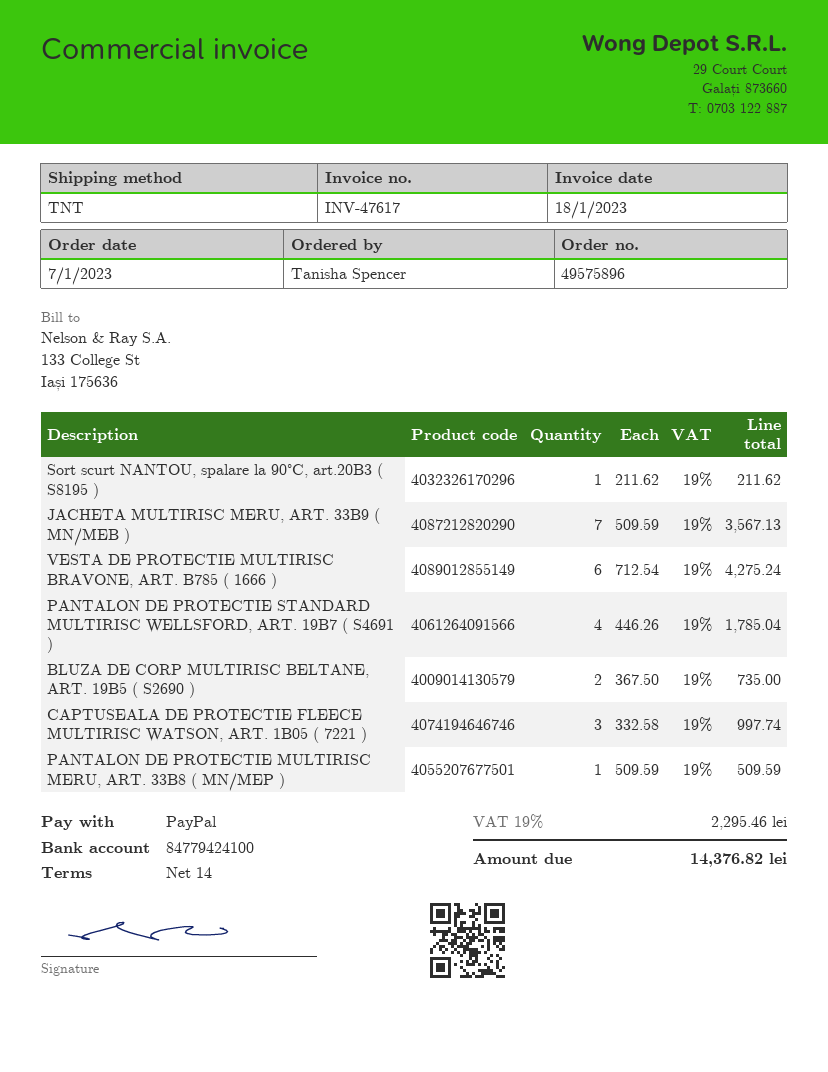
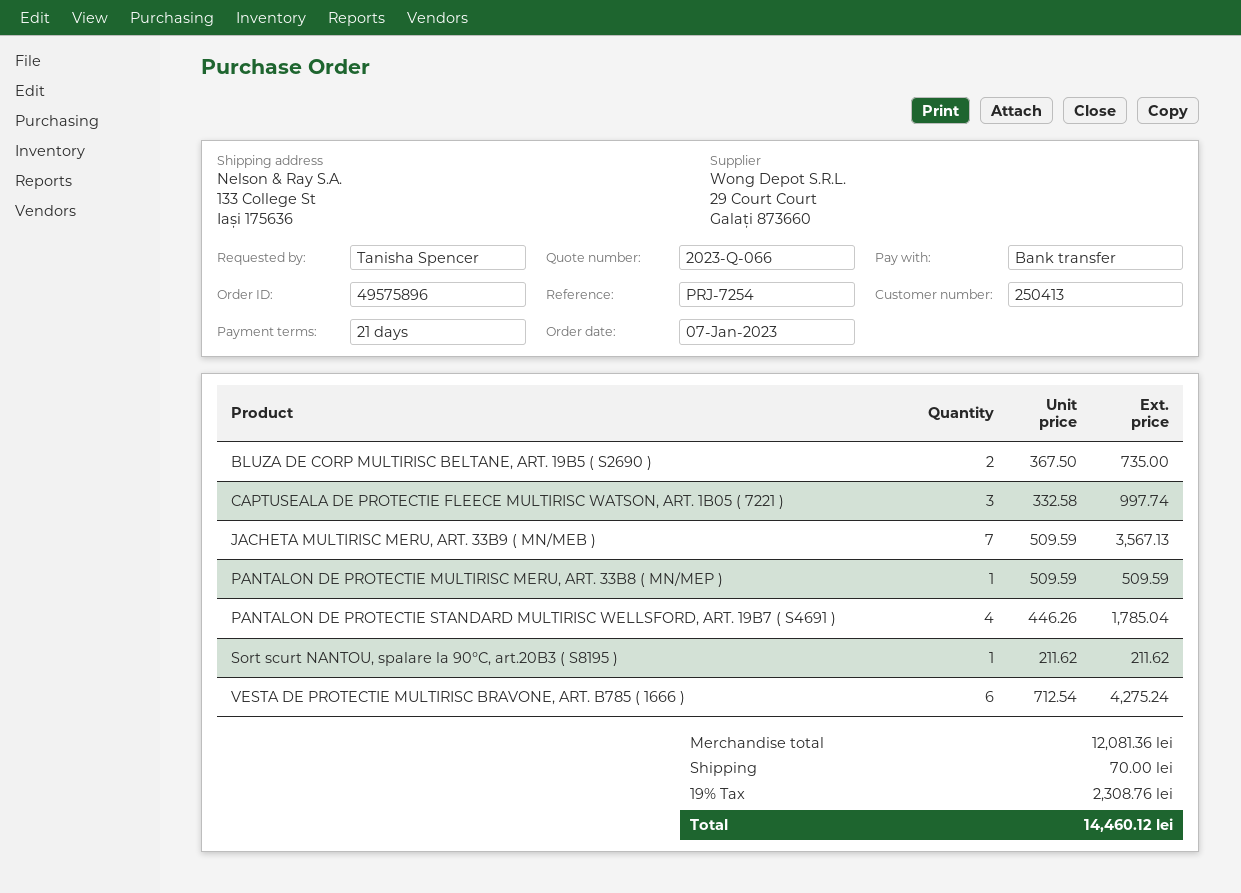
payment terms: 14 days -> 21 days
payment method: PayPal -> bank transfer
shipping: none -> 70.00
tax: 19% = 2295.46 -> 19% = 2308.76
total: 14376.82 -> 14460.12

